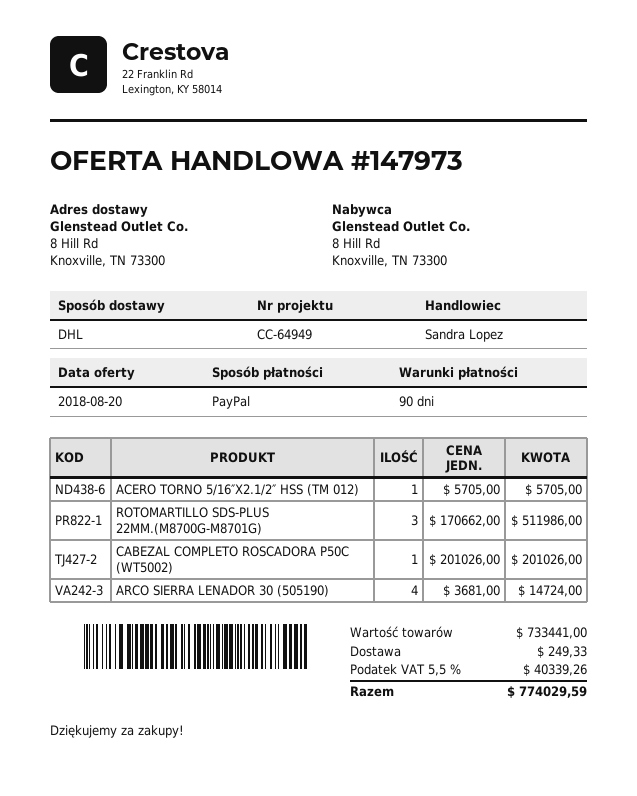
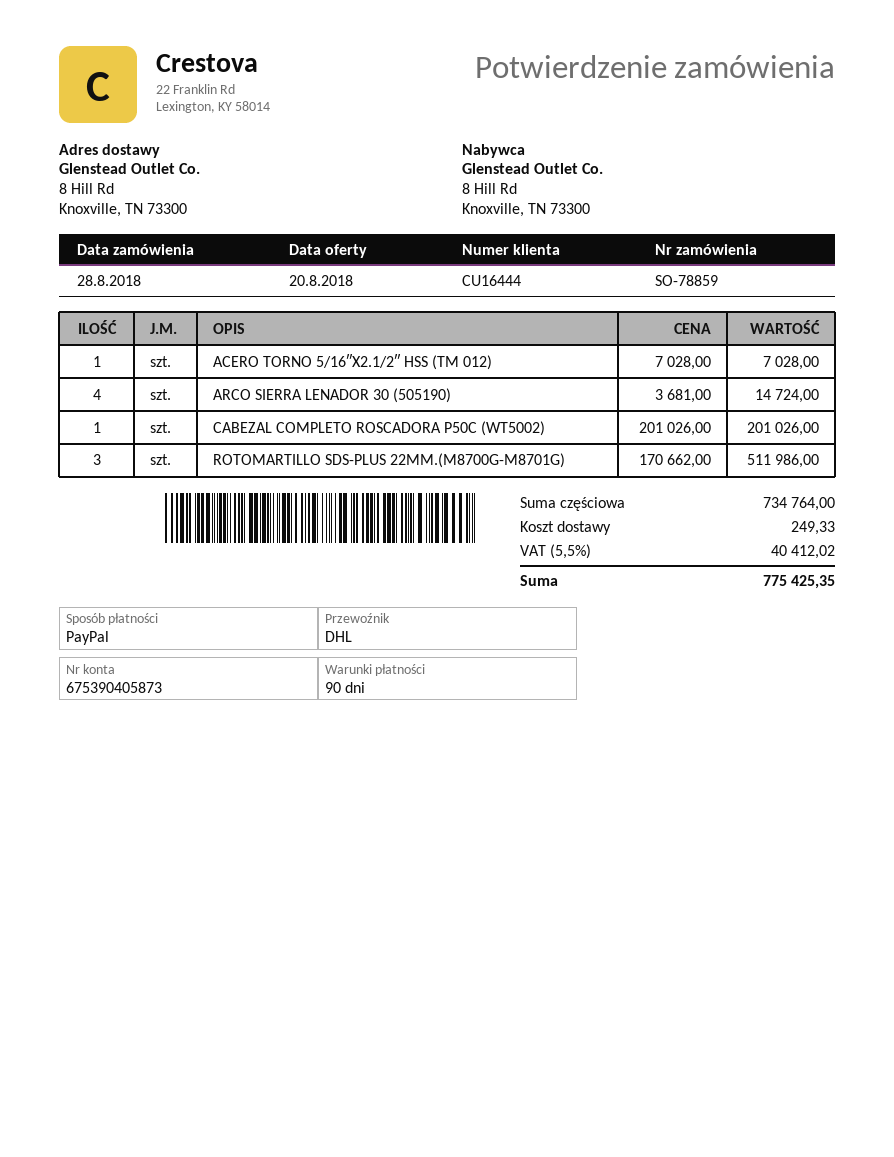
ACERO TORNO 5/16″X2.1/2″ HSS (TM 012): 1 x 5705.00 = 5705.00 -> 1 x 7028.00 = 7028.00
subtotal: 733441.00 -> 734764.00
tax: 5.5% = 40339.26 -> 5.5% = 40412.02
total: 774029.59 -> 775425.35

